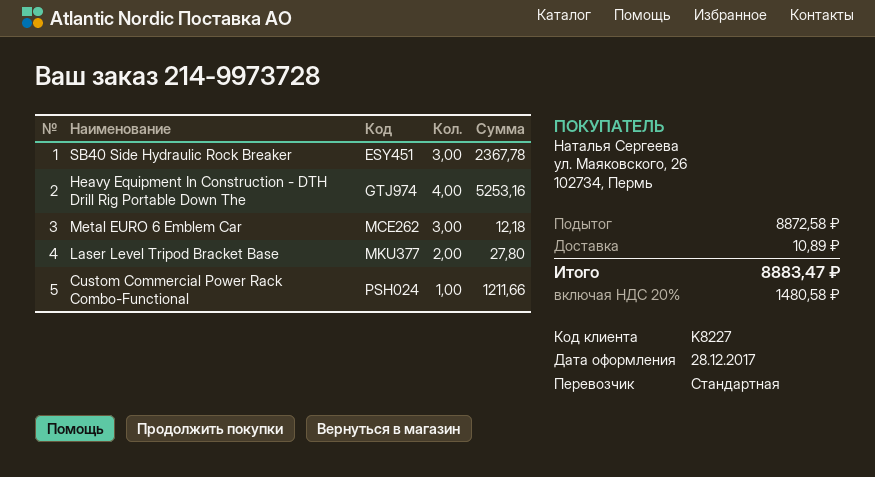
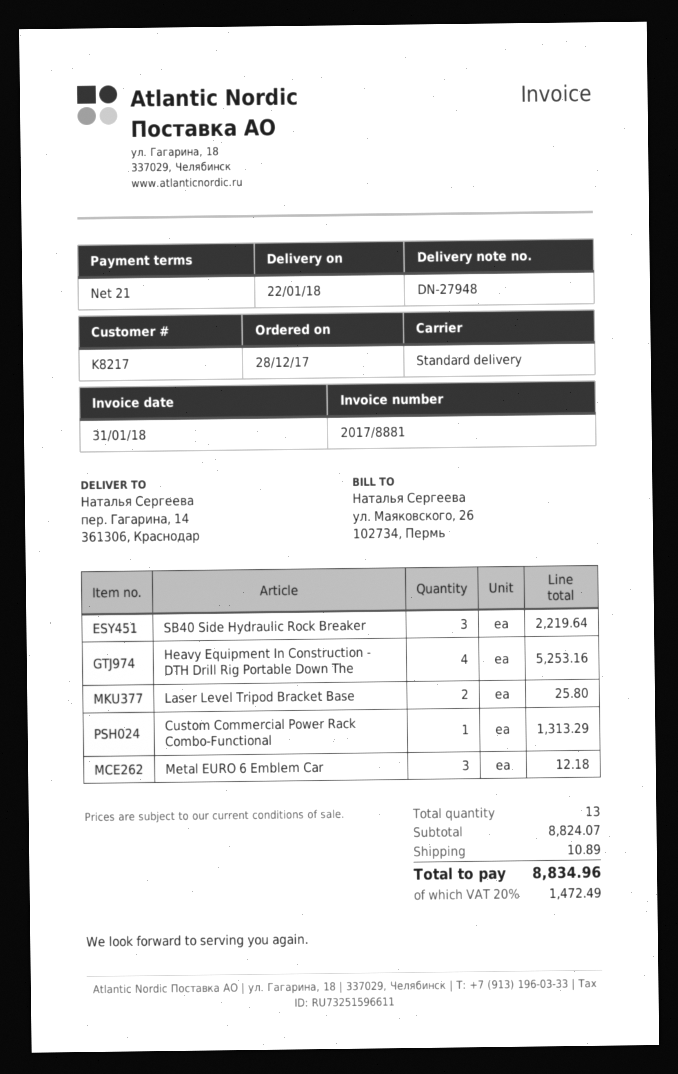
customer number: K8227 -> K8217
SB40 Side Hydraulic Rock Breaker: 3 for 2367.78 -> 3 for 2219.64
Laser Level Tripod Bracket Base: 2 for 27.80 -> 2 for 25.80
Custom Commercial Power Rack Combo-Functional: 1 for 1211.66 -> 1 for 1313.29
subtotal: 8872.58 -> 8824.07
tax: 20% = 1480.58 -> 20% = 1472.49
total: 8883.47 -> 8834.96

